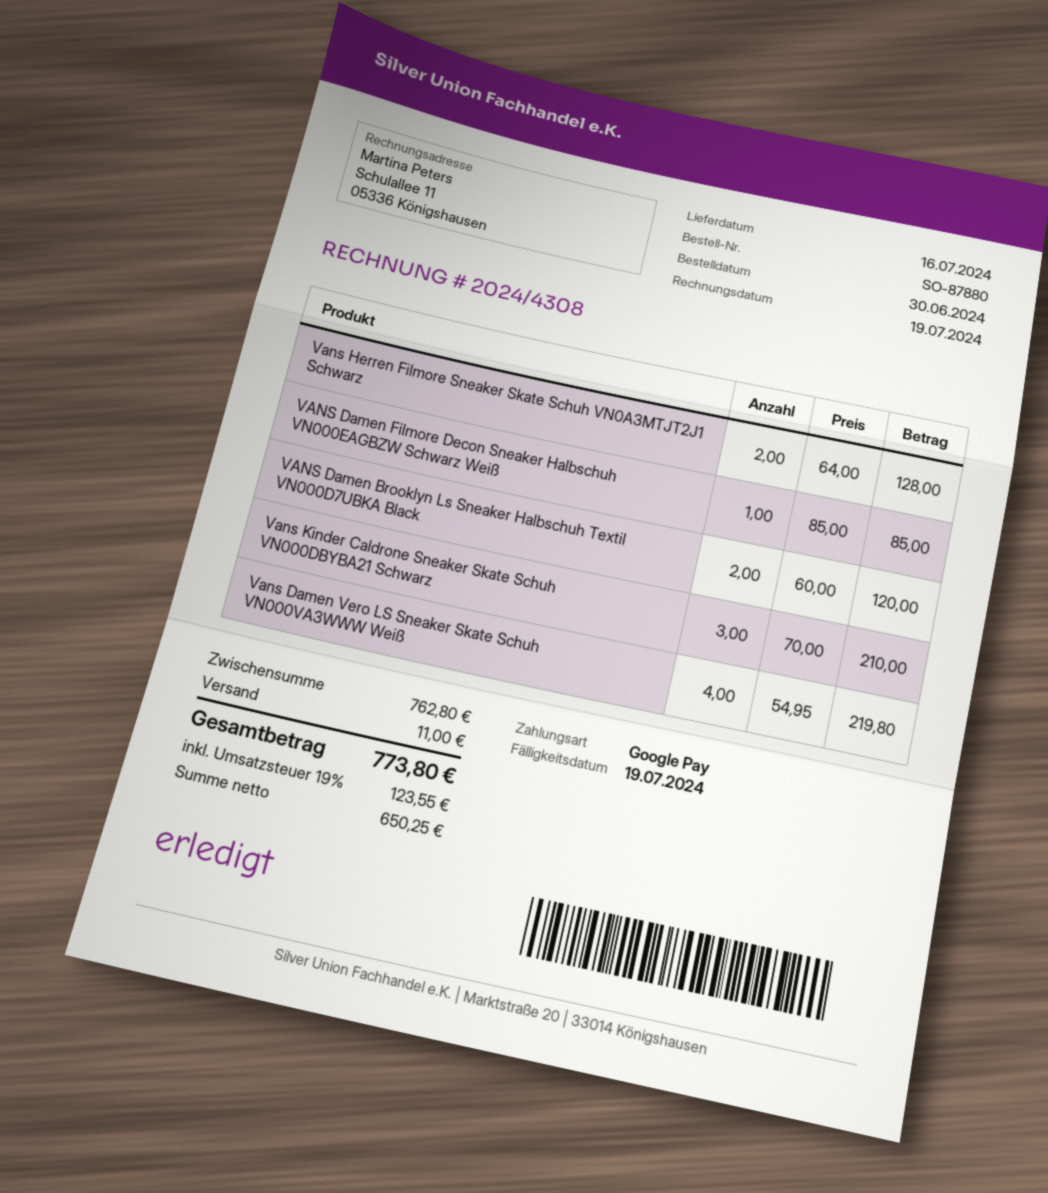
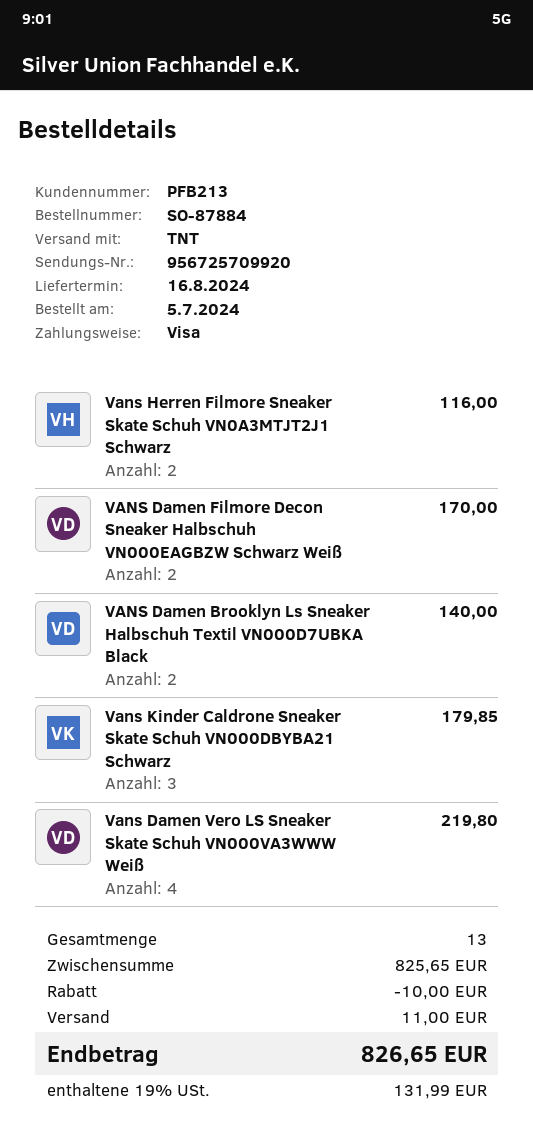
order number: SO-87880 -> SO-87884
order date: 2024-06-30 -> 2024-07-05
delivery date: 2024-07-16 -> 2024-08-16
payment method: Google Pay -> Visa
Vans Herren Filmore Sneaker Skate Schuh VN0A3MTJT2J1 Schwarz: 2 for 128.00 -> 2 for 116.00
VANS Damen Filmore Decon Sneaker Halbschuh VN000EAGBZW Schwarz Weiß: 1 for 85.00 -> 2 for 170.00
VANS Damen Brooklyn Ls Sneaker Halbschuh Textil VN000D7UBKA Black: 2 for 120.00 -> 2 for 140.00
Vans Kinder Caldrone Sneaker Skate Schuh VN000DBYBA21 Schwarz: 3 for 210.00 -> 3 for 179.85
subtotal: 762.80 -> 825.65
discount: none -> 10.00
tax: 19% = 123.55 -> 19% = 131.99
total: 773.80 -> 826.65

